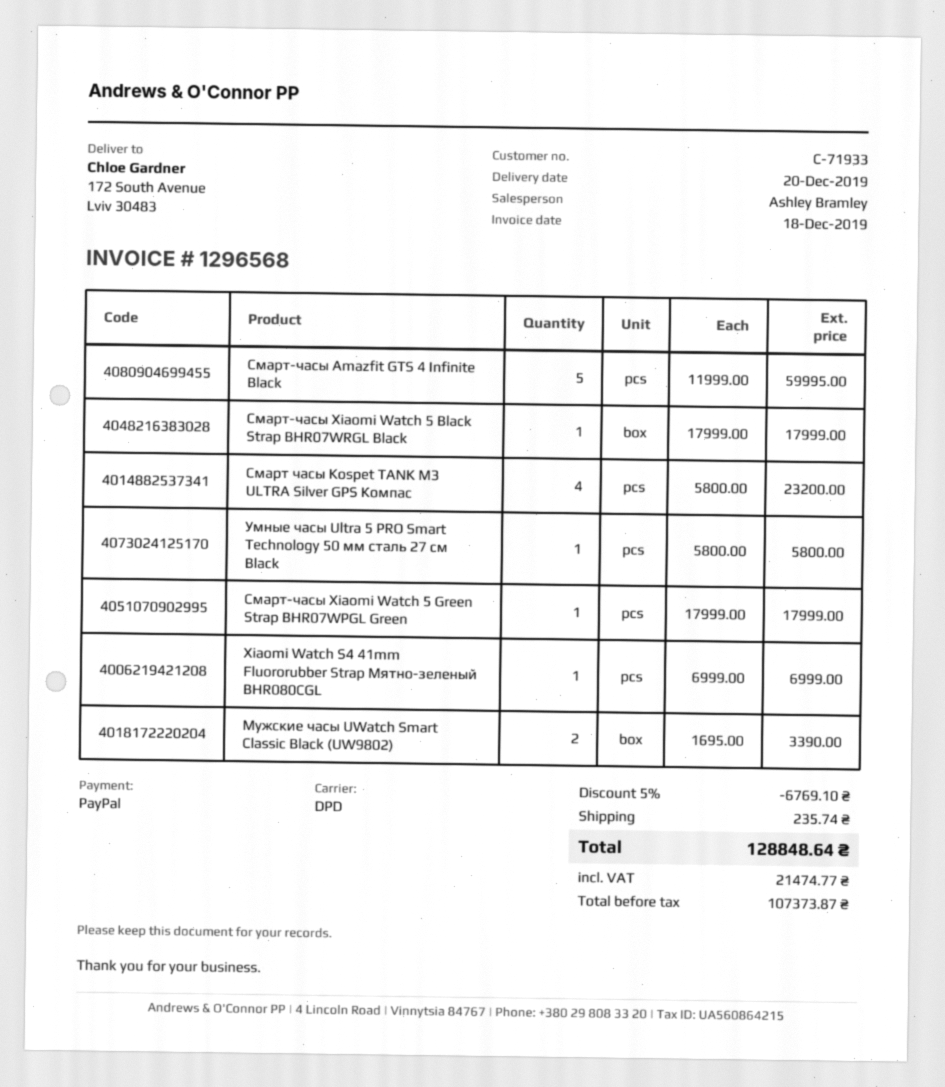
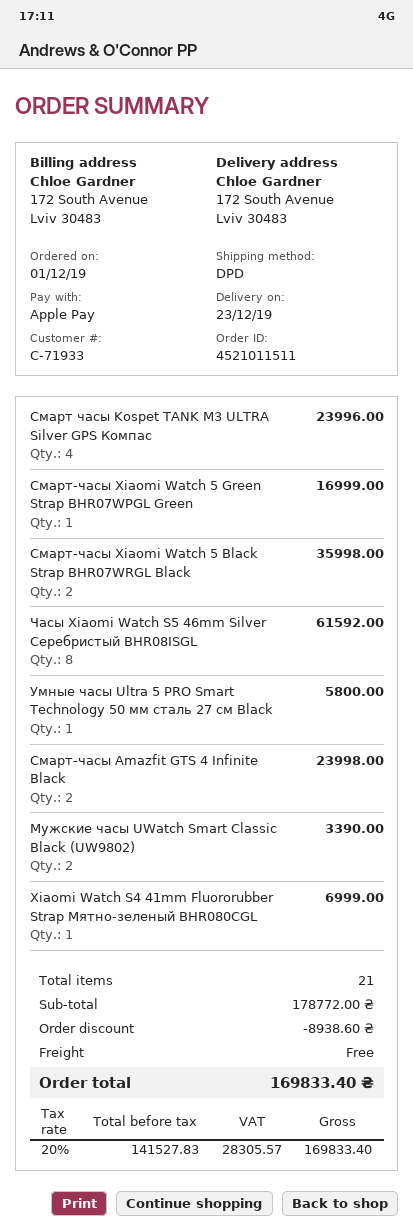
delivery date: 2019-12-20 -> 2019-12-23
payment method: PayPal -> Apple Pay
Смарт-часы Amazfit GTS 4 Infinite Black: 5 for 59995.00 -> 2 for 23998.00
Смарт-часы Xiaomi Watch 5 Black Strap BHR07WRGL Black: 1 for 17999.00 -> 2 for 35998.00
Смарт часы Kospet TANK M3 ULTRA Silver GPS Компас: 4 for 23200.00 -> 4 for 23996.00
Смарт-часы Xiaomi Watch 5 Green Strap BHR07WPGL Green: 1 for 17999.00 -> 1 for 16999.00
Часы Xiaomi Watch S5 46mm Silver Серебристый BHR08ISGL: none -> 8 for 61592.00
discount: 6769.10 -> 8938.60
shipping: 235.74 -> 0.00
net: 107373.87 -> 141527.83
tax: 21474.77 -> 28305.57
total: 128848.64 -> 169833.40

